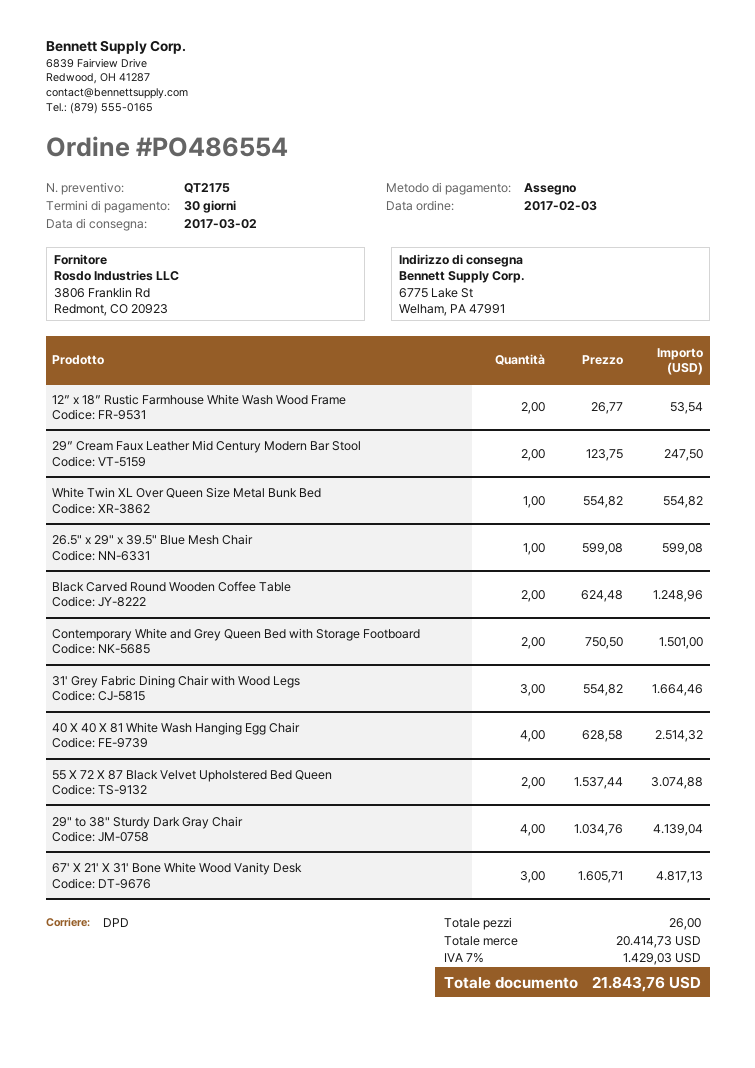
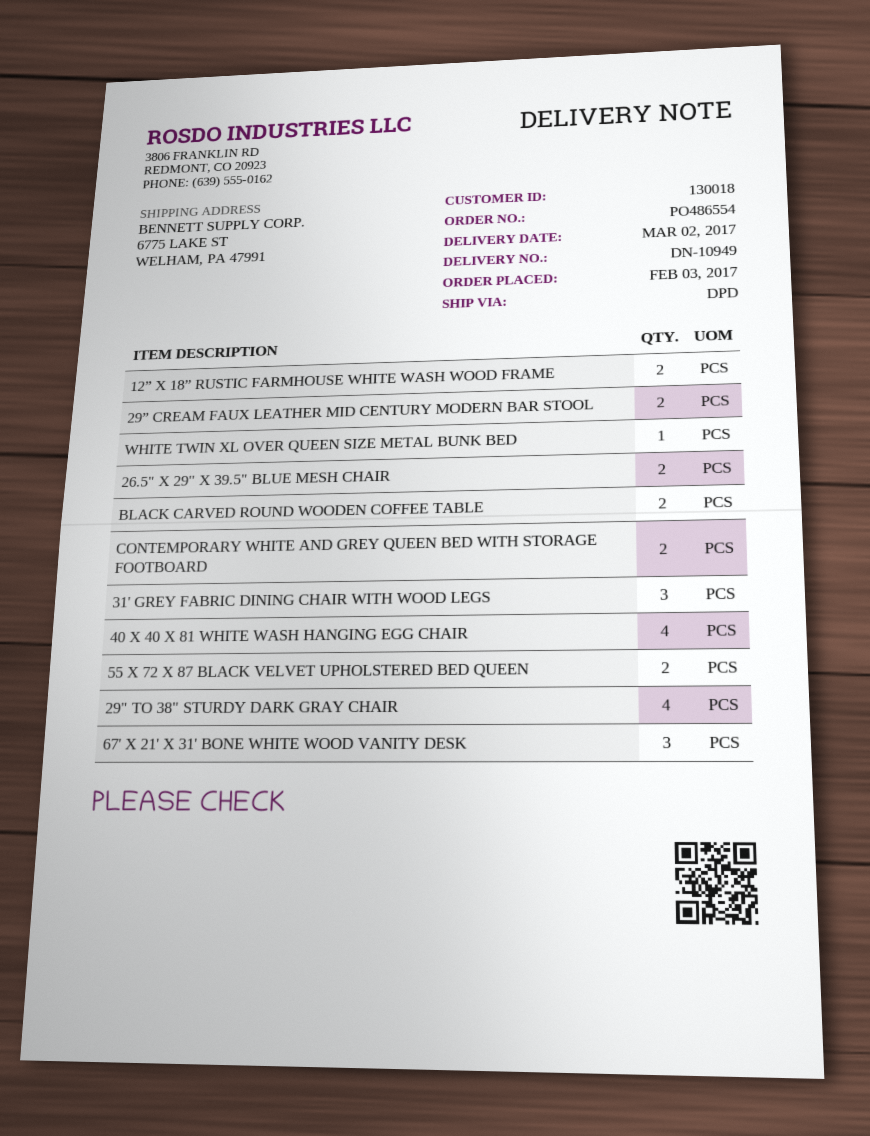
26.5" x 29" x 39.5" Blue Mesh Chair: 1 -> 2

